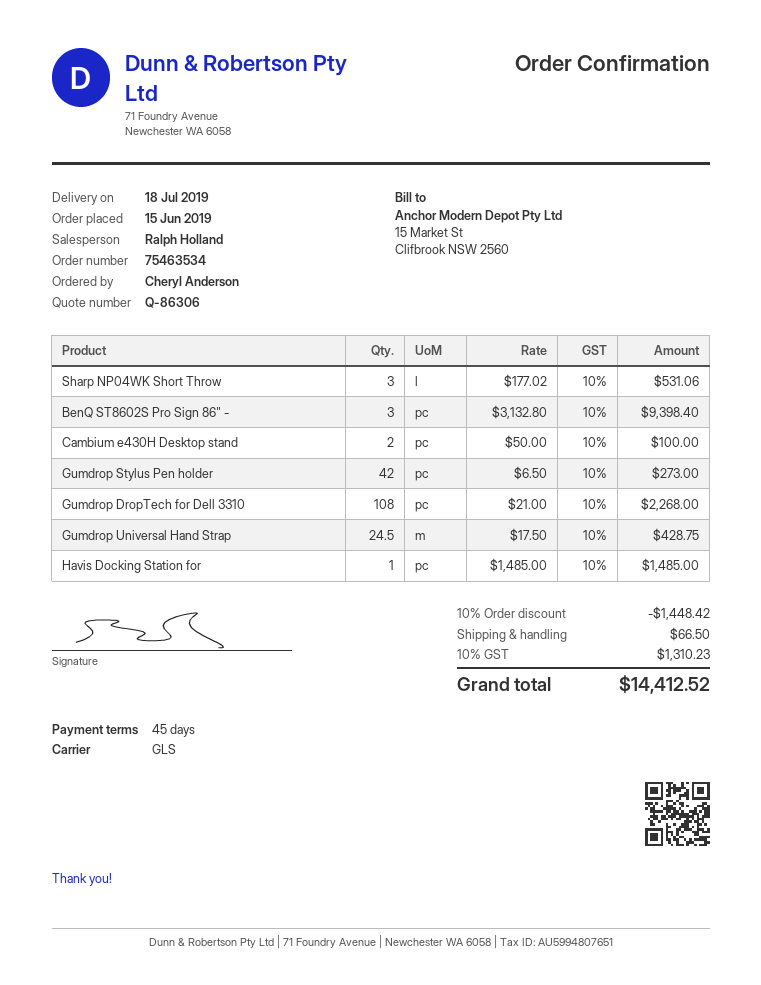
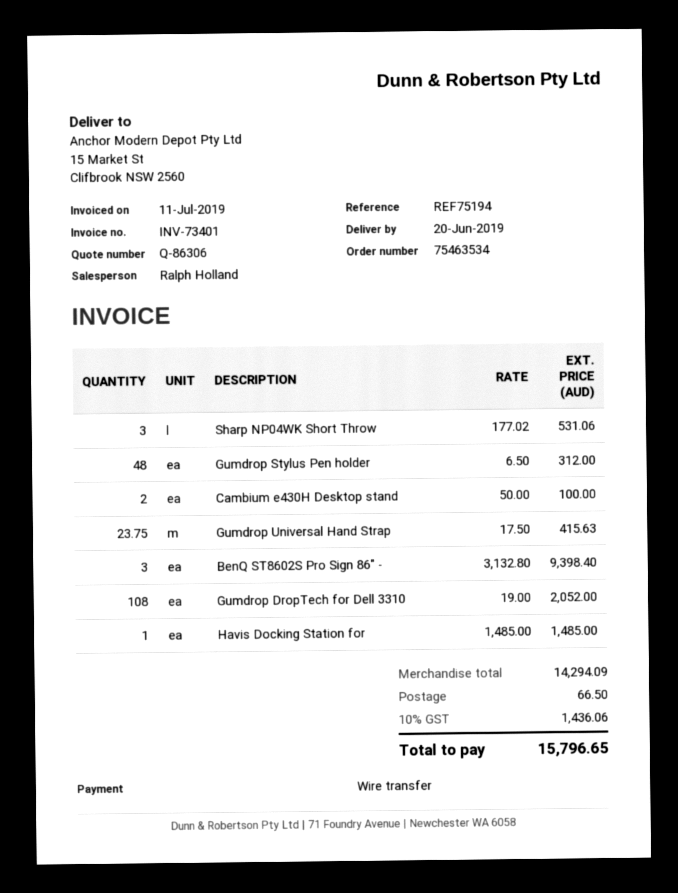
delivery date: 2019-07-18 -> 2019-06-20
Gumdrop Stylus Pen holder: 42 x 6.50 = 273.00 -> 48 x 6.50 = 312.00
Gumdrop DropTech for Dell 3310: 108 x 21.00 = 2268.00 -> 108 x 19.00 = 2052.00
Gumdrop Universal Hand Strap: 24.5 x 17.50 = 428.75 -> 23.75 x 17.50 = 415.63
discount: 10% = 1448.42 -> none
tax: 10% = 1310.23 -> 10% = 1436.06
total: 14412.52 -> 15796.65

